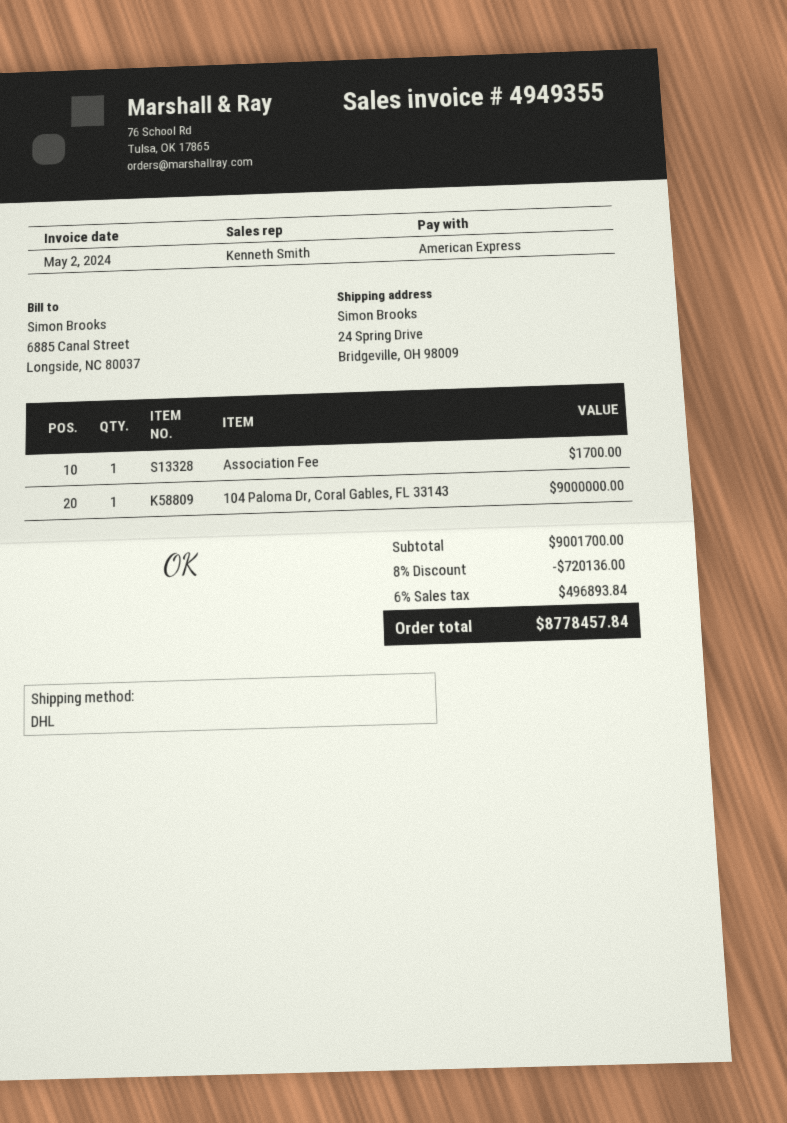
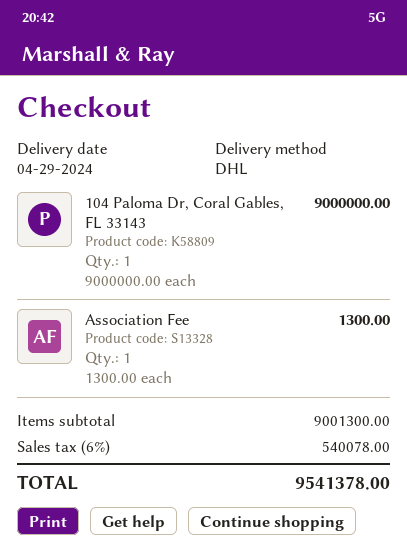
Association Fee: 1 for 1700.00 -> 1 for 1300.00
subtotal: 9001700.00 -> 9001300.00
discount: 8% = 720136.00 -> none
tax: 6% = 496893.84 -> 6% = 540078.00
total: 8778457.84 -> 9541378.00

